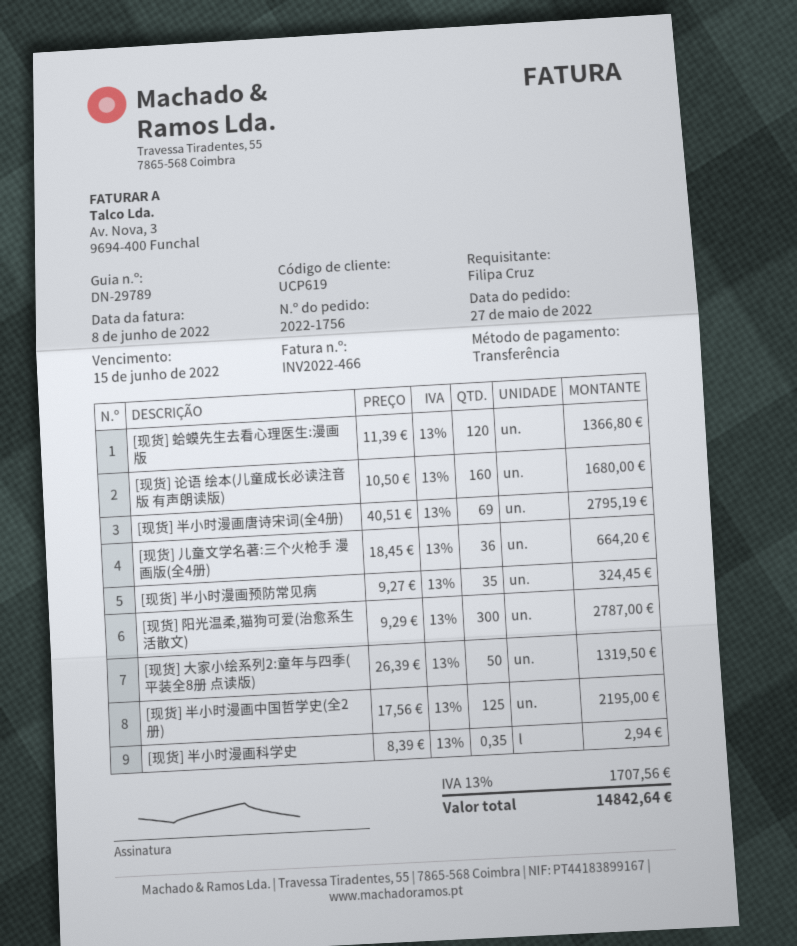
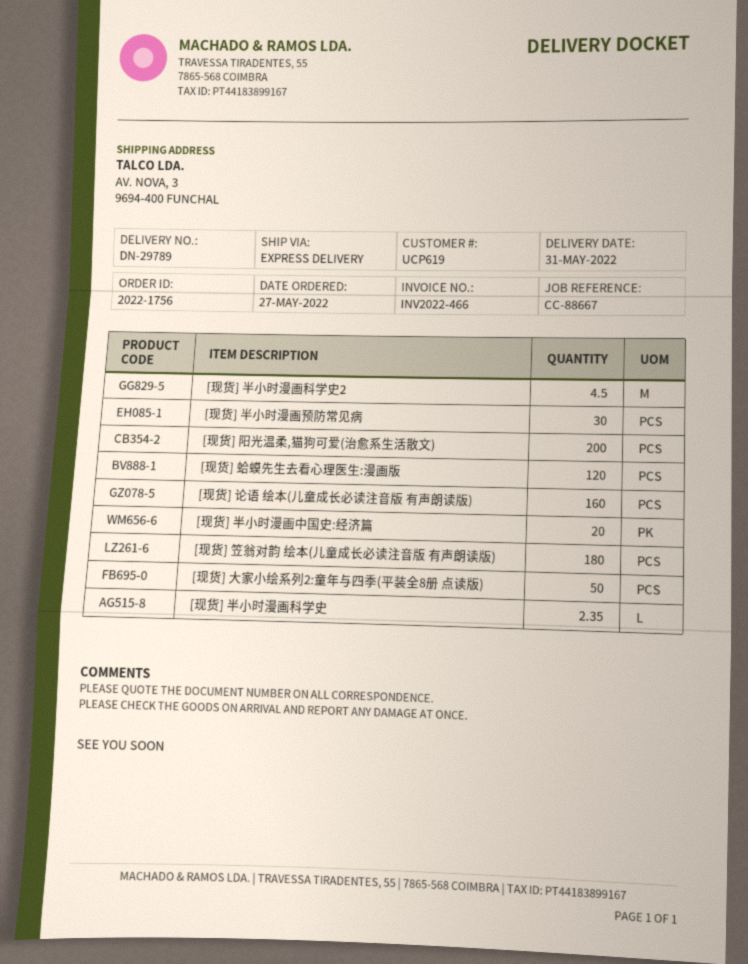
[现货] 半小时漫画唐诗宋词(全4册): 69 -> none
[现货] 儿童文学名著:三个火枪手 漫画版(全4册): 36 -> none
[现货] 半小时漫画预防常见病: 35 -> 30
[现货] 阳光温柔,猫狗可爱(治愈系生活散文): 300 -> 200
[现货] 半小时漫画中国哲学史(全2册): 125 -> none
[现货] 半小时漫画科学史: 0.35 -> 2.35
[现货] 半小时漫画科学史2: none -> 4.5
[现货] 半小时漫画中国史:经济篇: none -> 20
[现货] 笠翁对韵 绘本(儿童成长必读注音版 有声朗读版): none -> 180

